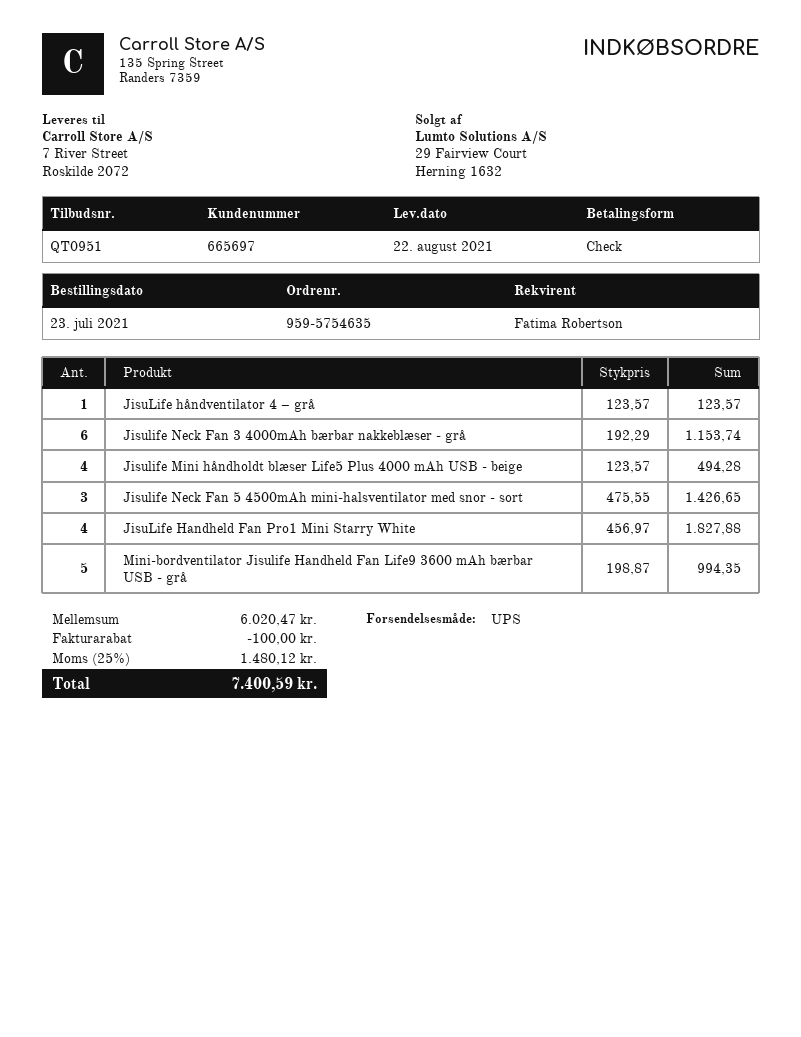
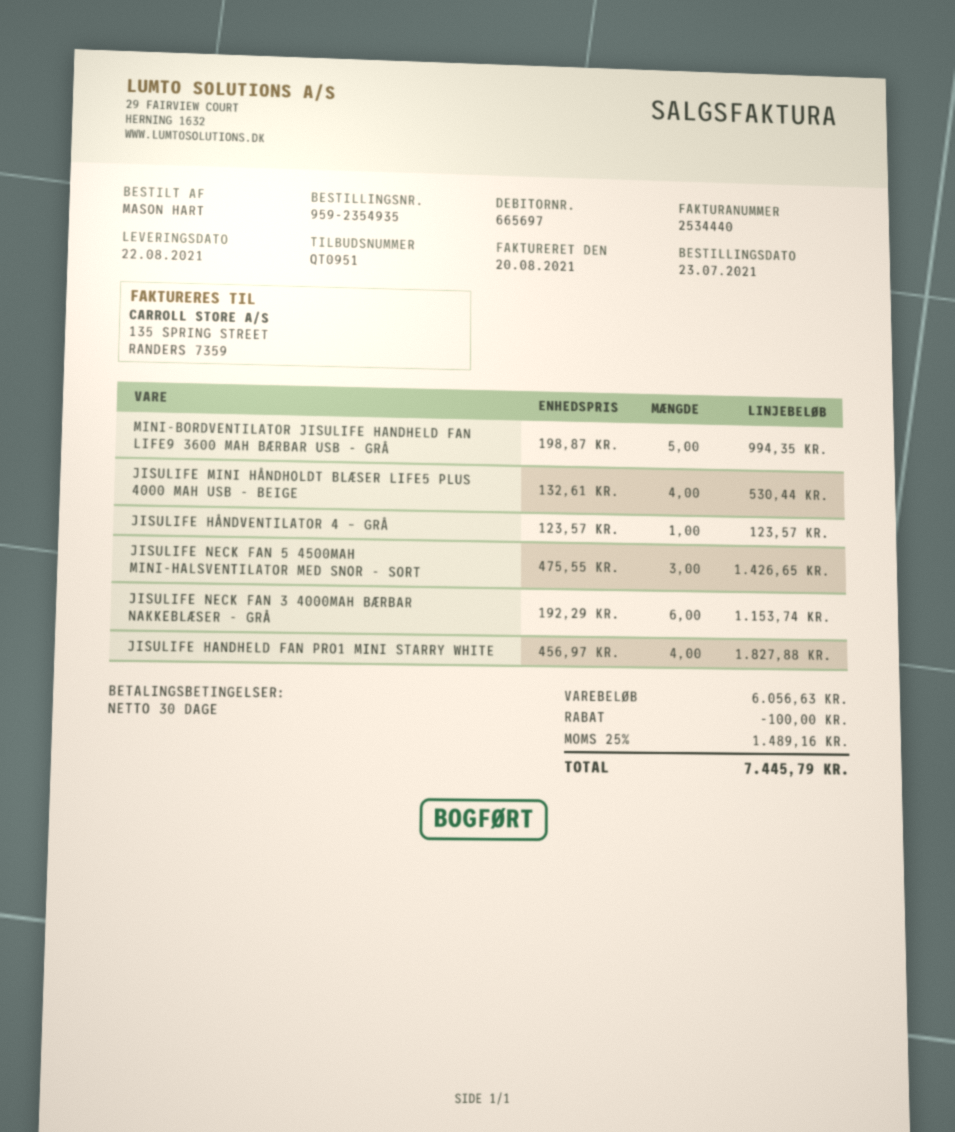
order number: 959-5754635 -> 959-2354935
ordered by: Fatima Robertson -> MASON HART
Jisulife Mini håndholdt blæser Life5 Plus 4000 mAh USB - beige: 4 x 123.57 = 494.28 -> 4 x 132.61 = 530.44
subtotal: 6020.47 -> 6056.63
tax: 25% = 1480.12 -> 25% = 1489.16
total: 7400.59 -> 7445.79

